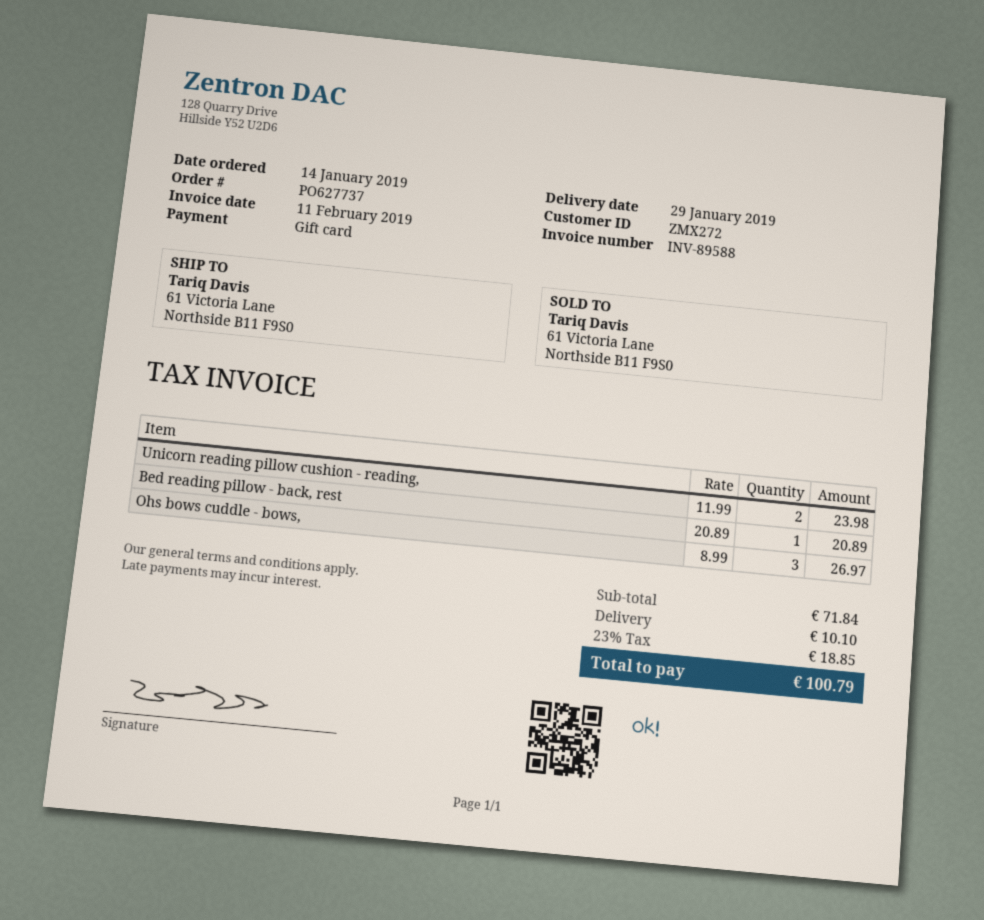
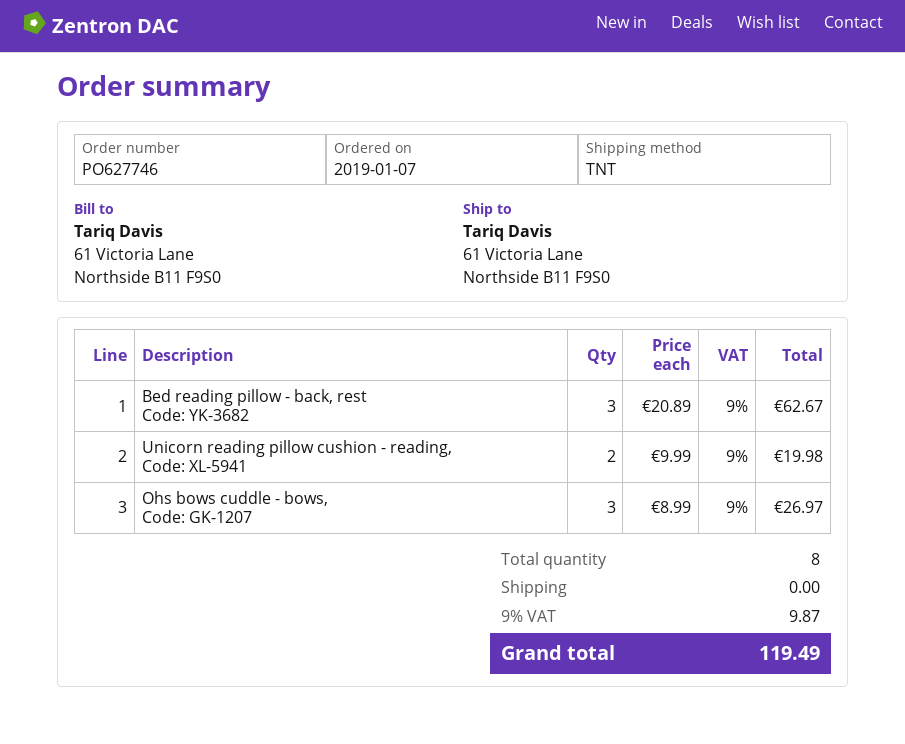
order number: PO627737 -> PO627746
order date: 2019-01-14 -> 2019-01-07
Unicorn reading pillow cushion - reading,: 2 x 11.99 = 23.98 -> 2 x 9.99 = 19.98
Bed reading pillow - back, rest: 1 x 20.89 = 20.89 -> 3 x 20.89 = 62.67
shipping: 10.10 -> 0.00
tax: 23% = 18.85 -> 9% = 9.87
total: 100.79 -> 119.49

